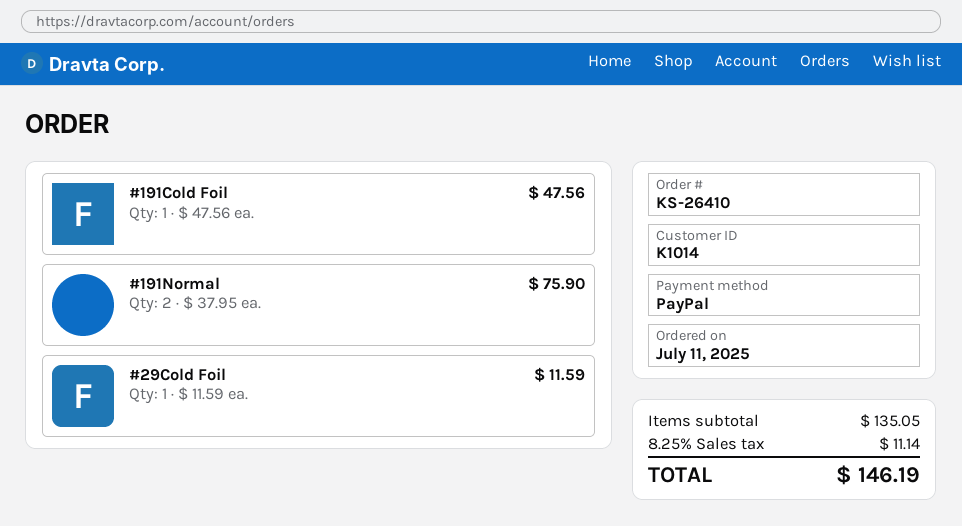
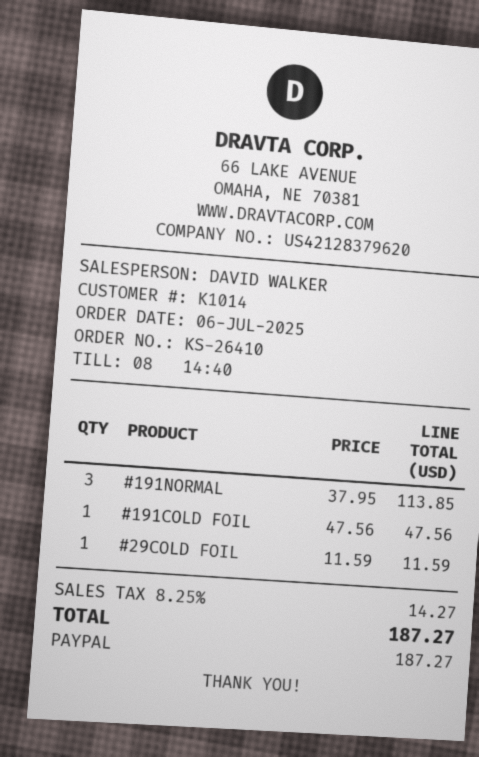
order date: 2025-07-11 -> 2025-07-06
#191Normal: 2 x 37.95 = 75.90 -> 3 x 37.95 = 113.85
tax: 8.25% = 11.14 -> 8.25% = 14.27
total: 146.19 -> 187.27

